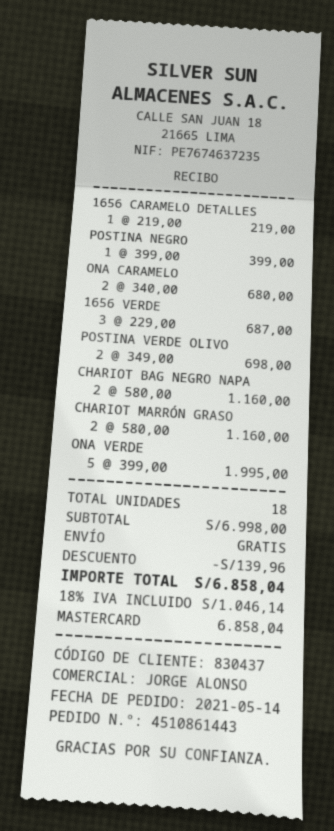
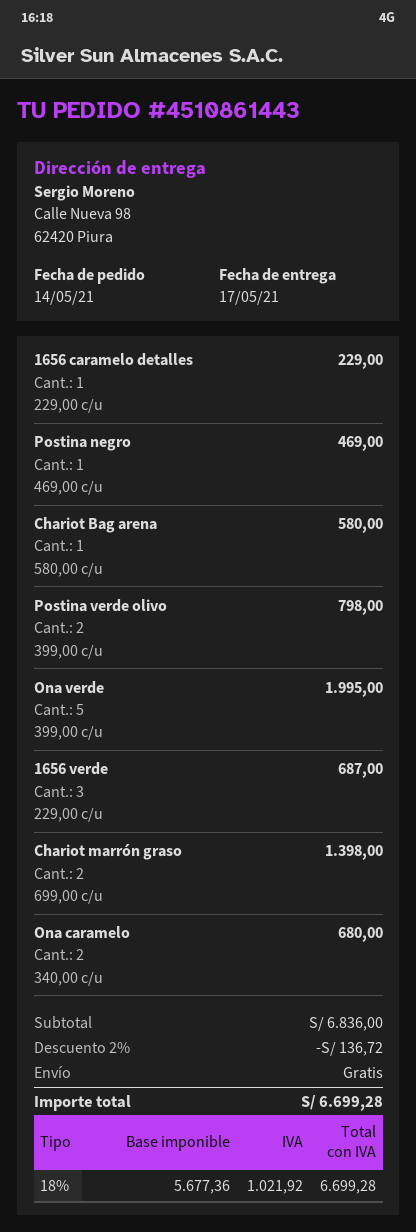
1656 CARAMELO DETALLES: 1 x 219.00 = 219.00 -> 1 x 229.00 = 229.00
POSTINA NEGRO: 1 x 399.00 = 399.00 -> 1 x 469.00 = 469.00
POSTINA VERDE OLIVO: 2 x 349.00 = 698.00 -> 2 x 399.00 = 798.00
CHARIOT BAG NEGRO NAPA: 2 x 580.00 = 1160.00 -> none
CHARIOT MARRÓN GRASO: 2 x 580.00 = 1160.00 -> 2 x 699.00 = 1398.00
Chariot Bag arena: none -> 1 x 580.00 = 580.00
subtotal: 6998.00 -> 6836.00
discount: 139.96 -> 136.72
tax: 18% = 1046.14 -> 18% = 1021.92
total: 6858.04 -> 6699.28

